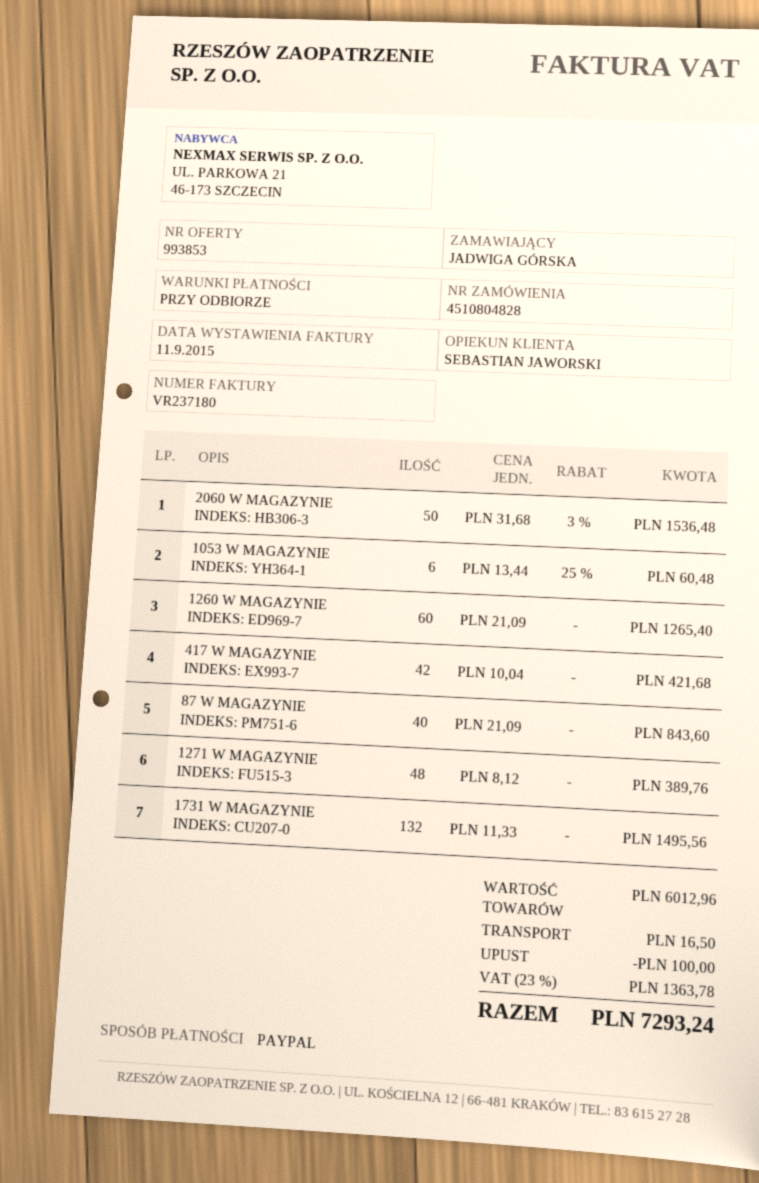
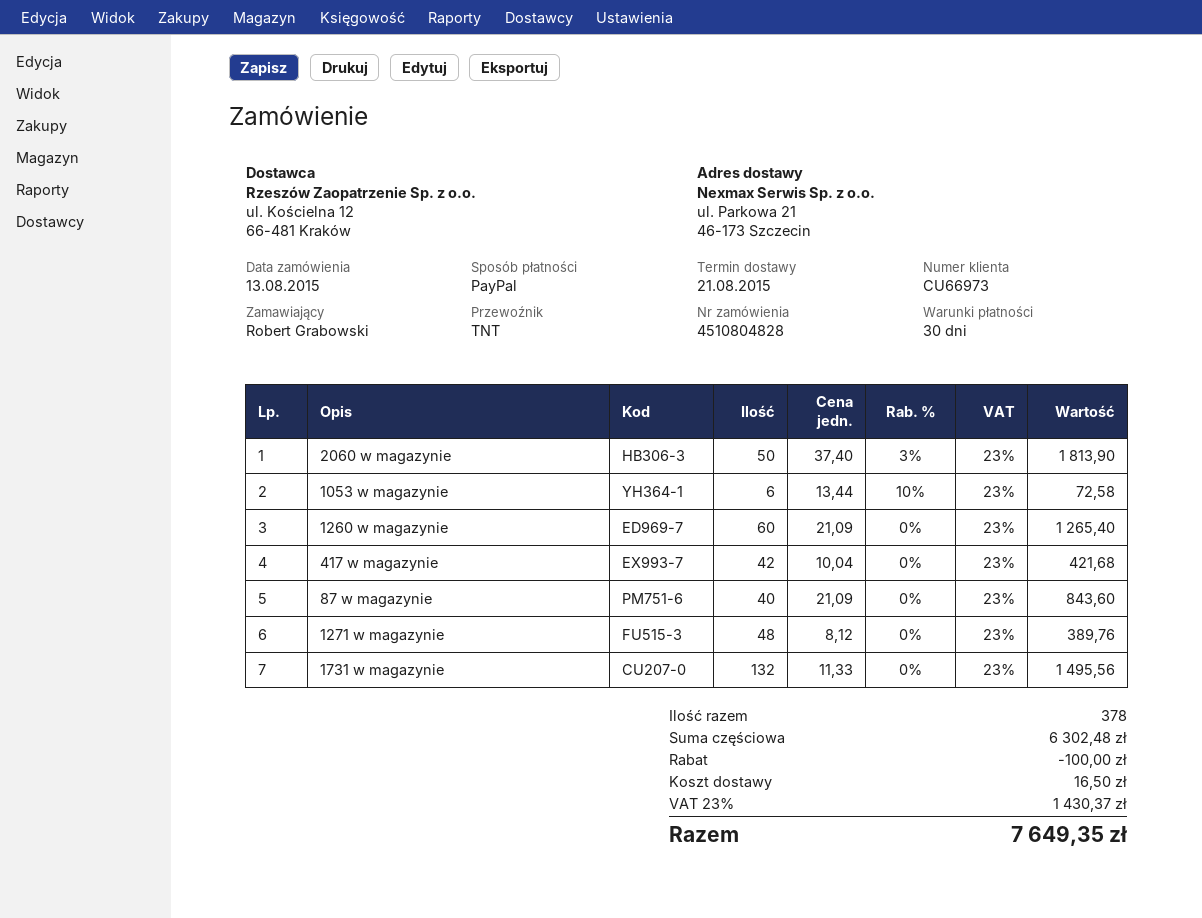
payment terms: on receipt -> 30 days
ordered by: JADWIGA GÓRSKA -> Robert Grabowski
2060 W MAGAZYNIE: 50 x 31.68 - 3% = 1536.48 -> 50 x 37.40 - 3% = 1813.90
1053 W MAGAZYNIE: 6 x 13.44 - 25% = 60.48 -> 6 x 13.44 - 10% = 72.58
subtotal: 6012.96 -> 6302.48
tax: 23% = 1363.78 -> 23% = 1430.37
total: 7293.24 -> 7649.35

